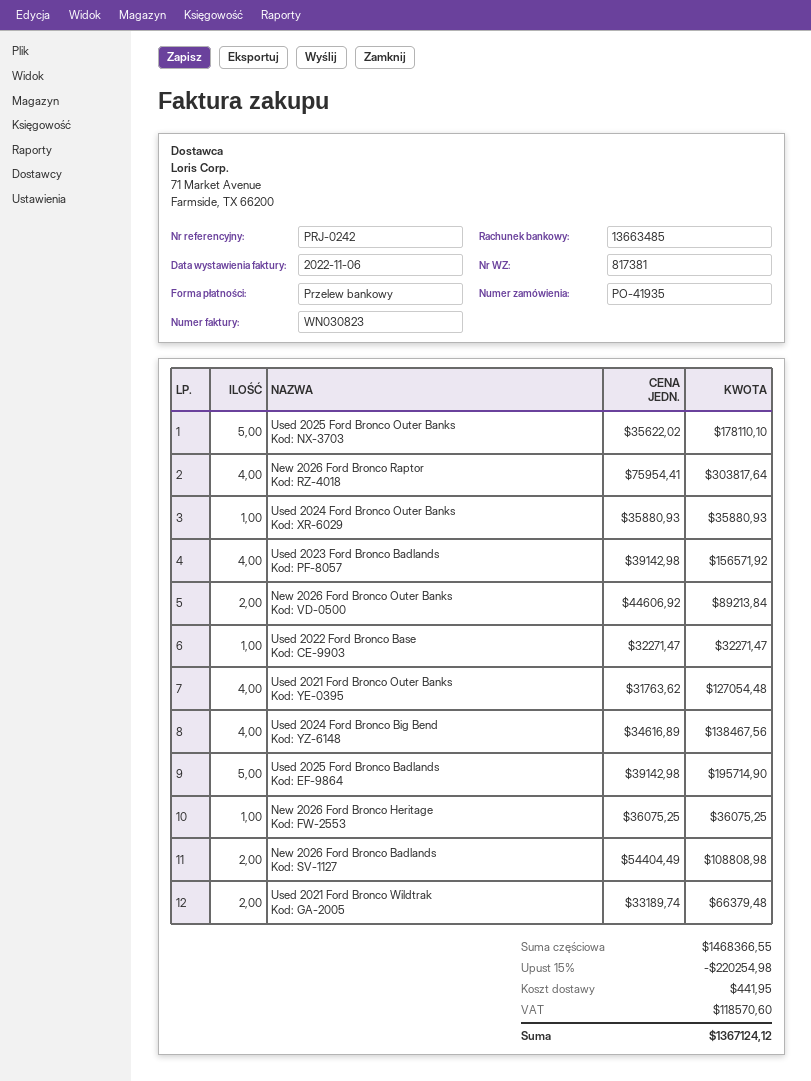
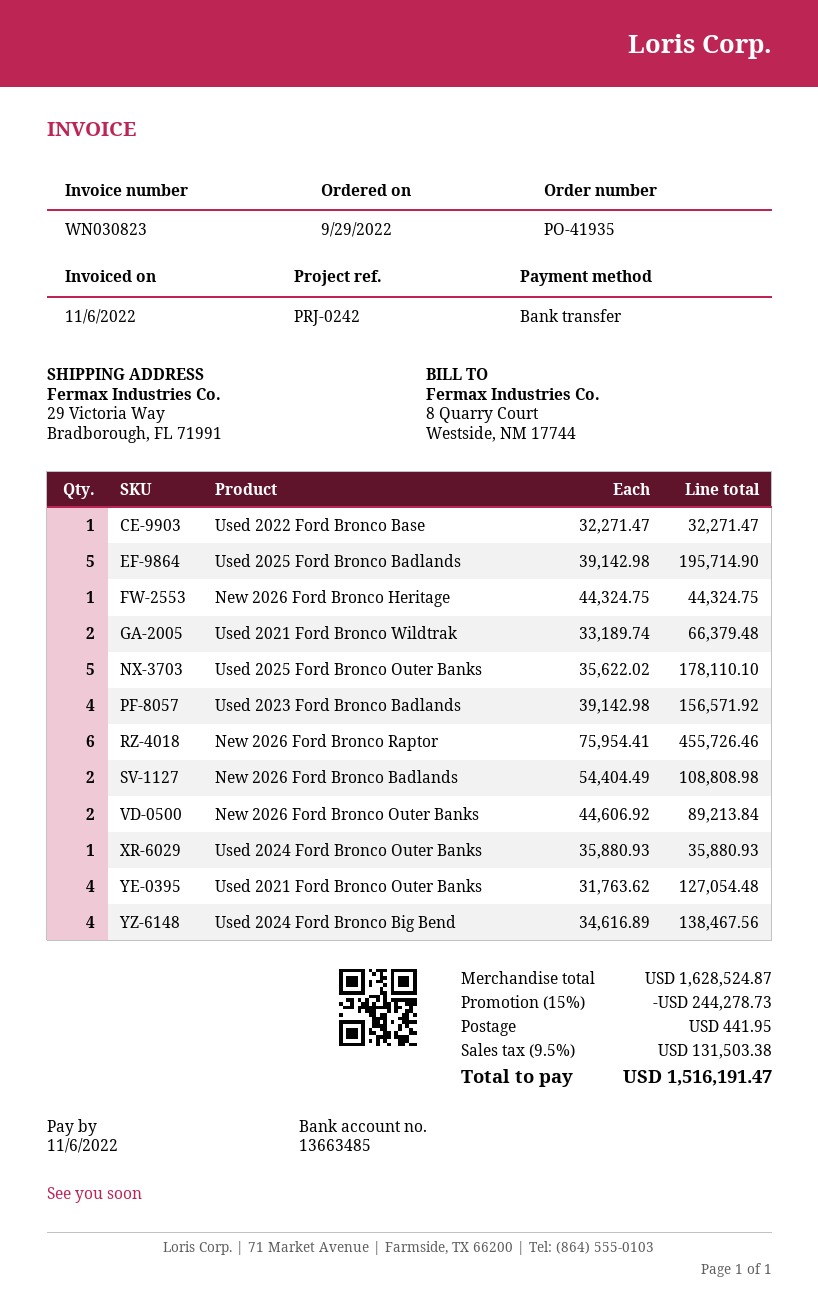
New 2026 Ford Bronco Raptor: 4 x 75954.41 = 303817.64 -> 6 x 75954.41 = 455726.46
New 2026 Ford Bronco Heritage: 1 x 36075.25 = 36075.25 -> 1 x 44324.75 = 44324.75
subtotal: 1468366.55 -> 1628524.87
discount: 15% = 220254.98 -> 15% = 244278.73
tax: 118570.60 -> 131503.38
total: 1367124.12 -> 1516191.47

